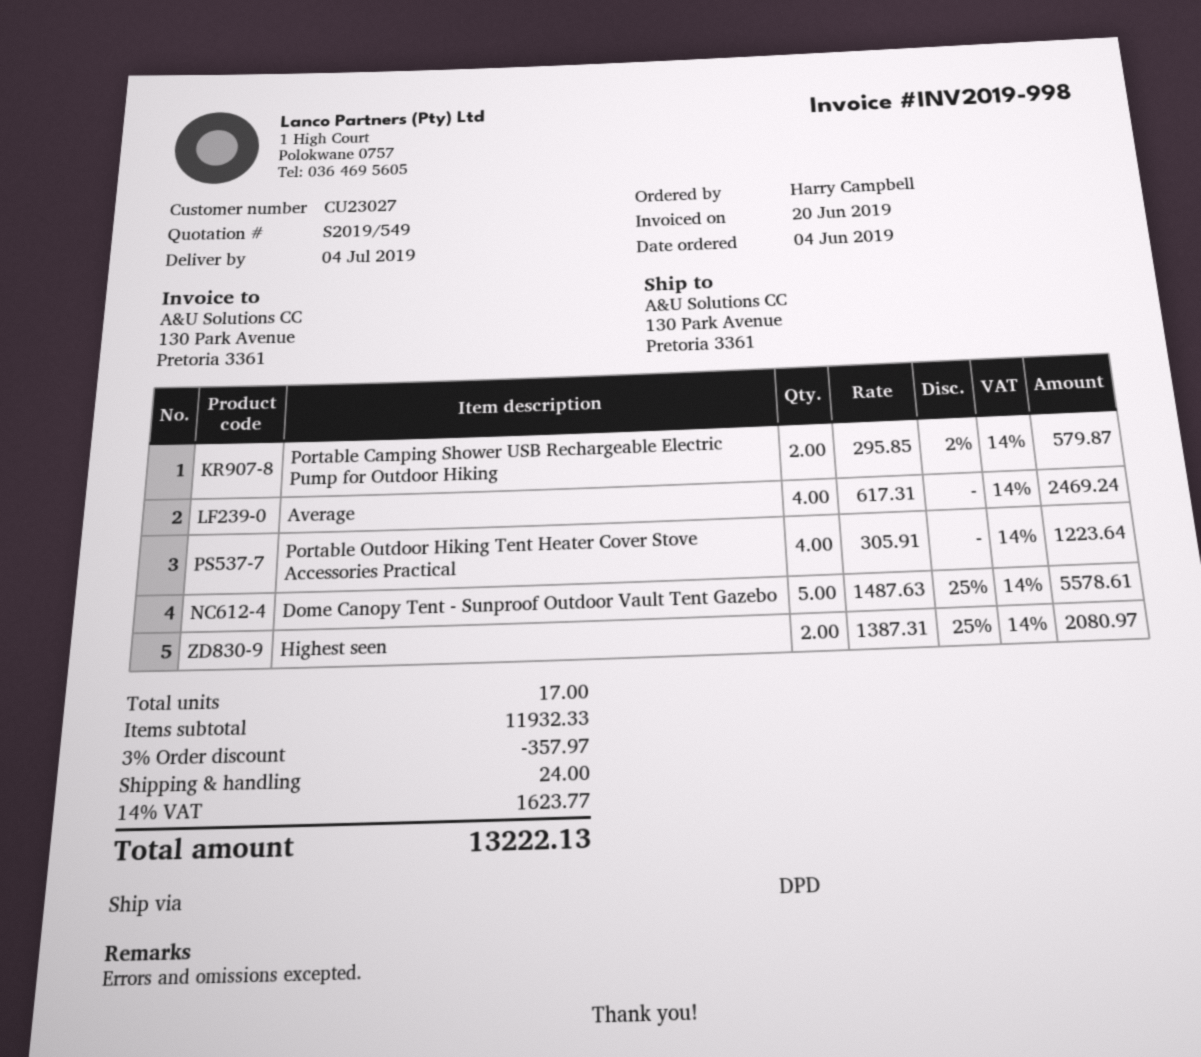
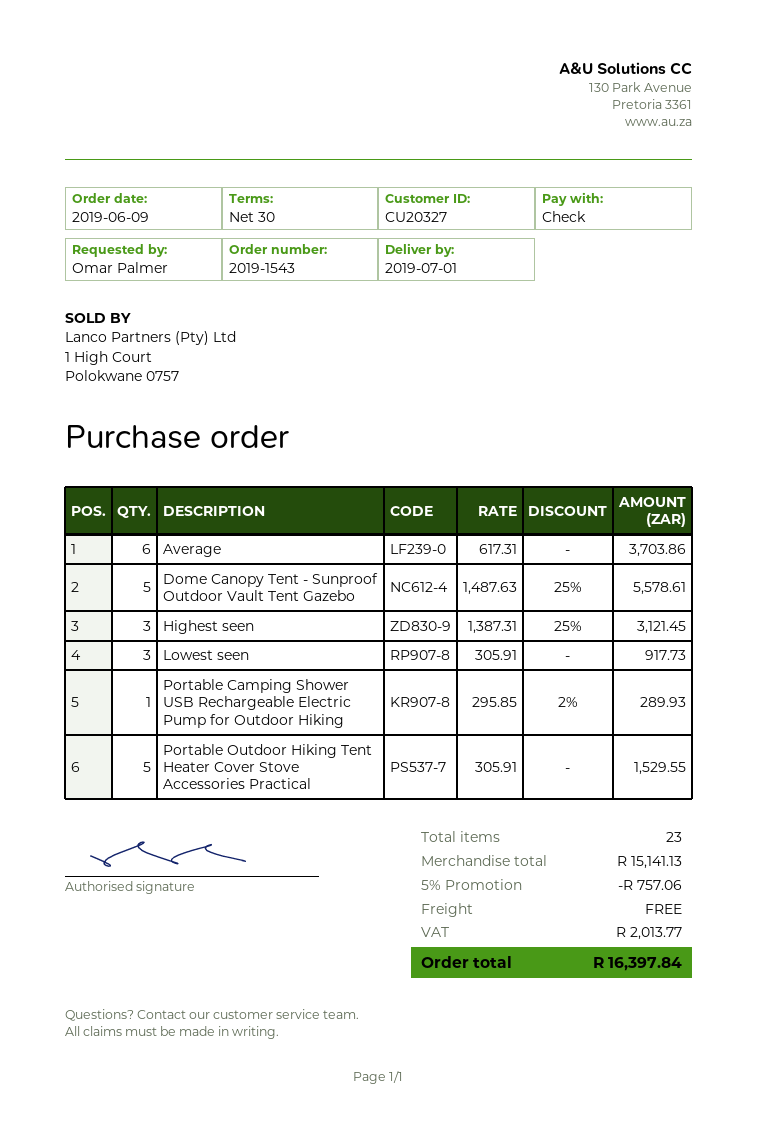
order date: 2019-06-04 -> 2019-06-09
delivery date: 2019-07-04 -> 2019-07-01
customer number: CU23027 -> CU20327
ordered by: Harry Campbell -> Omar Palmer
Portable Camping Shower USB Rechargeable Electric Pump for Outdoor Hiking: 2 x 295.85 - 2% = 579.87 -> 1 x 295.85 - 2% = 289.93
Average: 4 x 617.31 = 2469.24 -> 6 x 617.31 = 3703.86
Portable Outdoor Hiking Tent Heater Cover Stove Accessories Practical: 4 x 305.91 = 1223.64 -> 5 x 305.91 = 1529.55
Highest seen: 2 x 1387.31 - 25% = 2080.97 -> 3 x 1387.31 - 25% = 3121.45
Lowest seen: none -> 3 x 305.91 = 917.73
total quantity: 17 -> 23
subtotal: 11932.33 -> 15141.13
discount: 3% = 357.97 -> 5% = 757.06
shipping: 24.00 -> 0.00
tax: 1623.77 -> 2013.77
total: 13222.13 -> 16397.84

